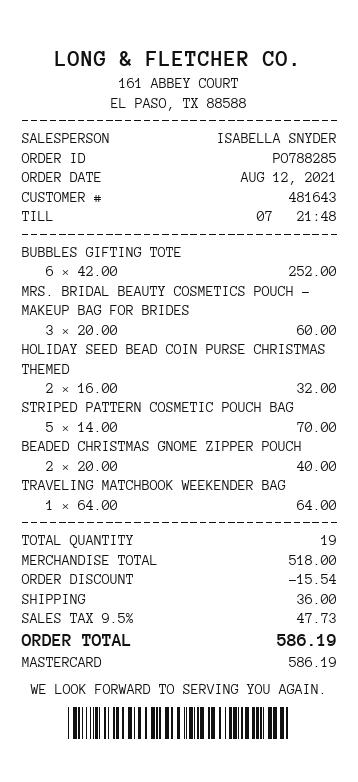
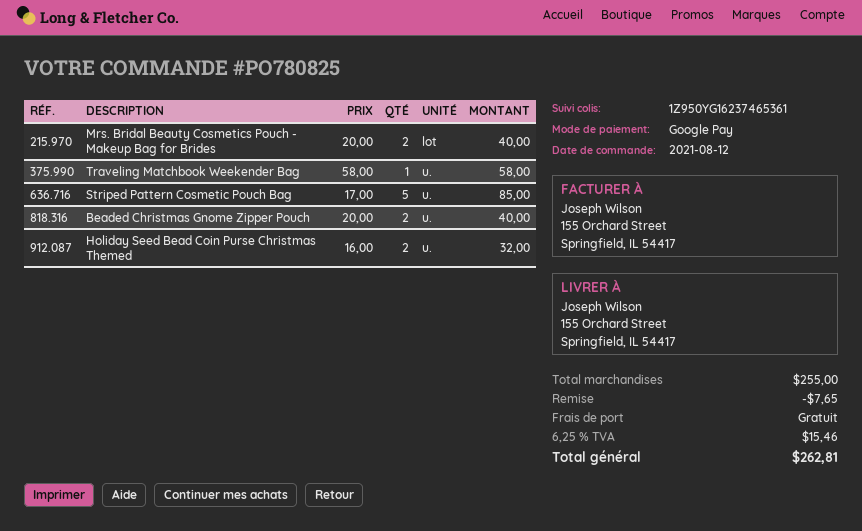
order number: PO788285 -> PO780825
payment method: Mastercard -> Google Pay
BUBBLES GIFTING TOTE: 6 x 42.00 = 252.00 -> none
MRS. BRIDAL BEAUTY COSMETICS POUCH - MAKEUP BAG FOR BRIDES: 3 x 20.00 = 60.00 -> 2 x 20.00 = 40.00
STRIPED PATTERN COSMETIC POUCH BAG: 5 x 14.00 = 70.00 -> 5 x 17.00 = 85.00
TRAVELING MATCHBOOK WEEKENDER BAG: 1 x 64.00 = 64.00 -> 1 x 58.00 = 58.00
subtotal: 518.00 -> 255.00
discount: 15.54 -> 7.65
shipping: 36.00 -> 0.00
tax: 9.5% = 47.73 -> 6.25% = 15.46
total: 586.19 -> 262.81

